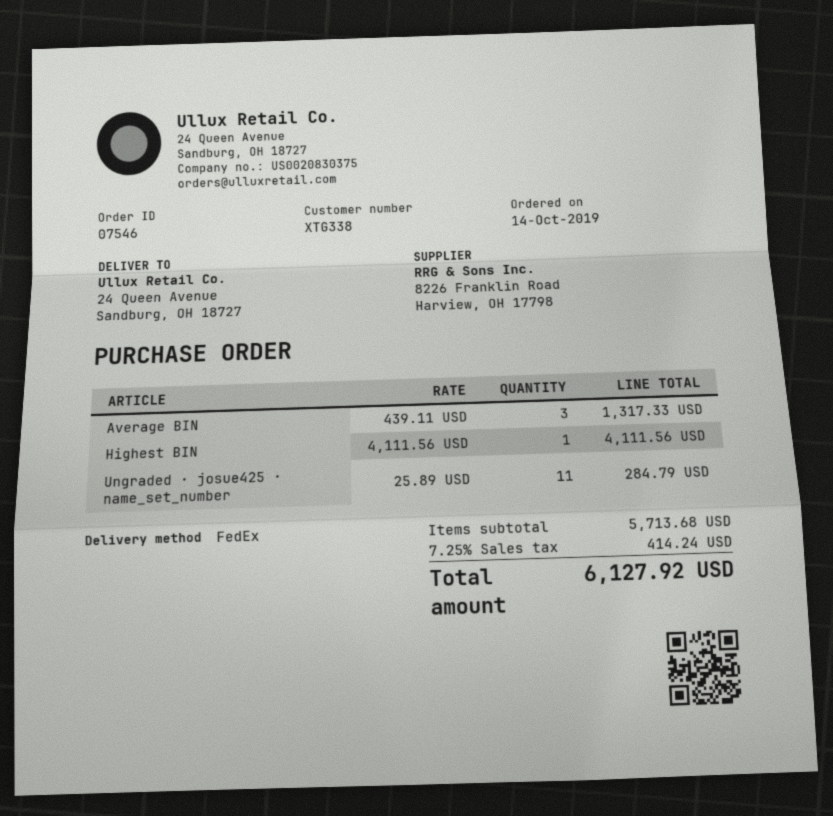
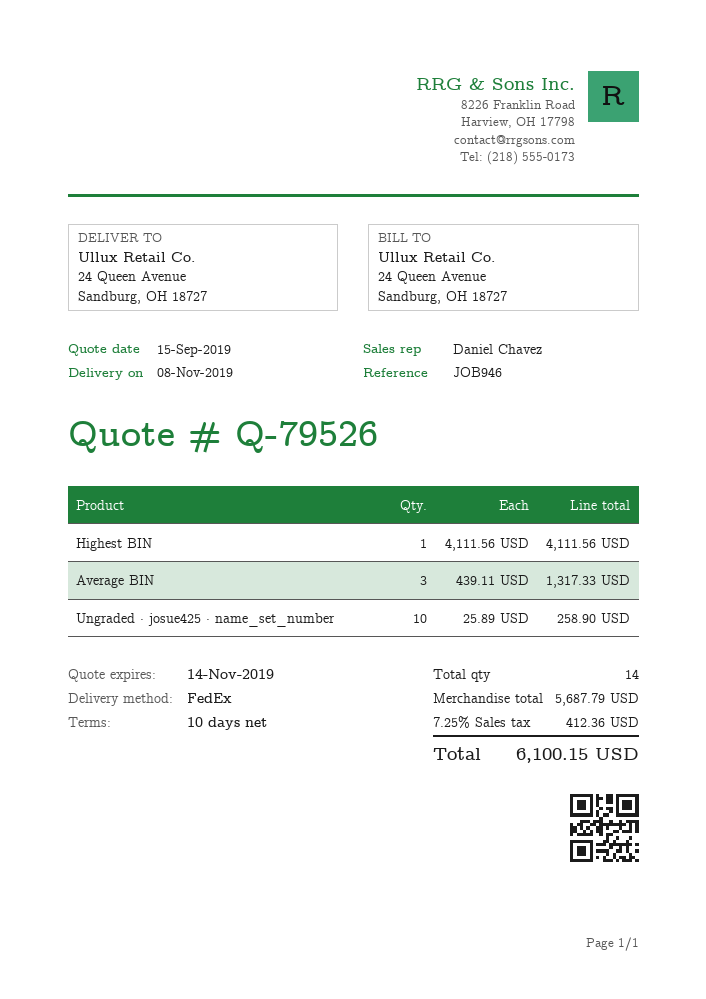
Ungraded · josue425 · name_set_number: 11 x 25.89 = 284.79 -> 10 x 25.89 = 258.90
subtotal: 5713.68 -> 5687.79
tax: 7.25% = 414.24 -> 7.25% = 412.36
total: 6127.92 -> 6100.15

